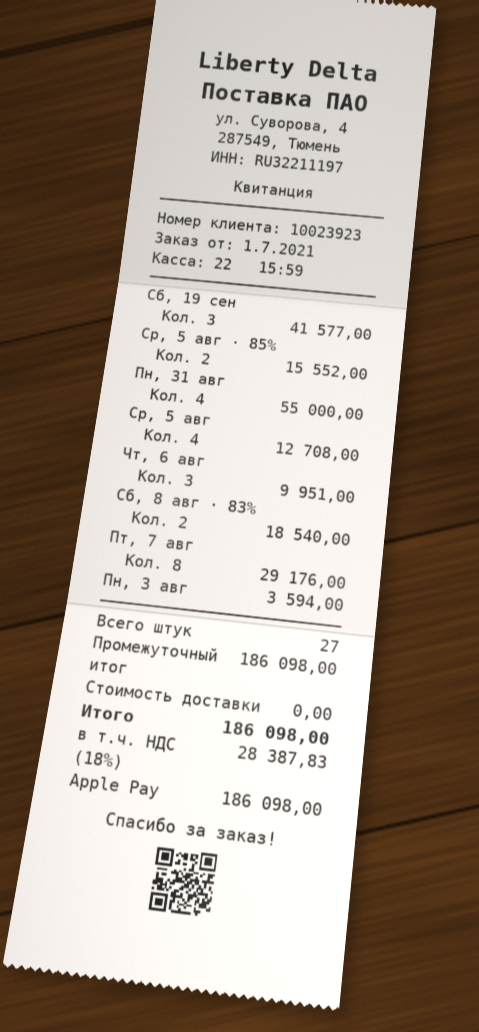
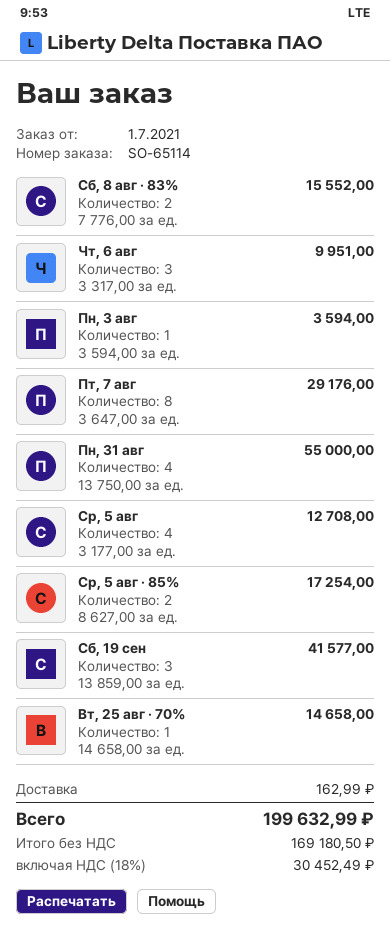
Ср, 5 авг · 85%: 2 for 15552.00 -> 2 for 17254.00
Сб, 8 авг · 83%: 2 for 18540.00 -> 2 for 15552.00
Вт, 25 авг · 70%: none -> 1 for 14658.00
shipping: 0.00 -> 162.99
tax: 18% = 28387.83 -> 18% = 30452.49
total: 186098.00 -> 199632.99

